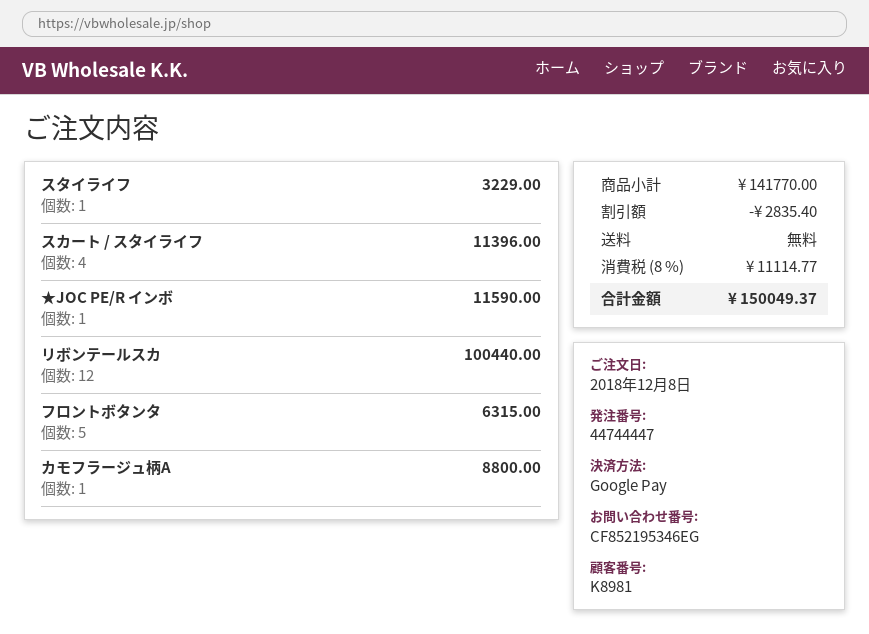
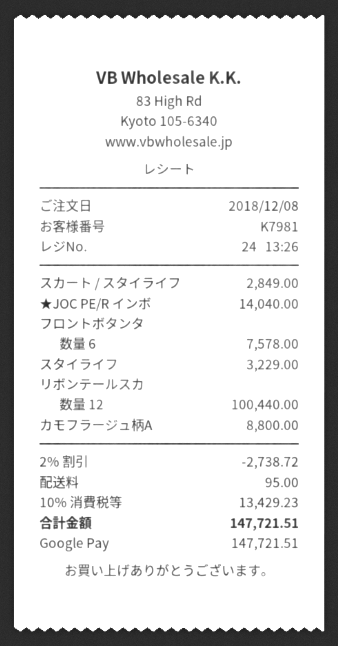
customer number: K8981 -> K7981
スカート / スタイライフ: 4 for 11396.00 -> 1 for 2849.00
★JOC PE/R インボ: 1 for 11590.00 -> 1 for 14040.00
フロントボタンタ: 5 for 6315.00 -> 6 for 7578.00
discount: 2835.40 -> 2738.72
shipping: 0.00 -> 95.00
tax: 8% = 11114.77 -> 10% = 13429.23
total: 150049.37 -> 147721.51

